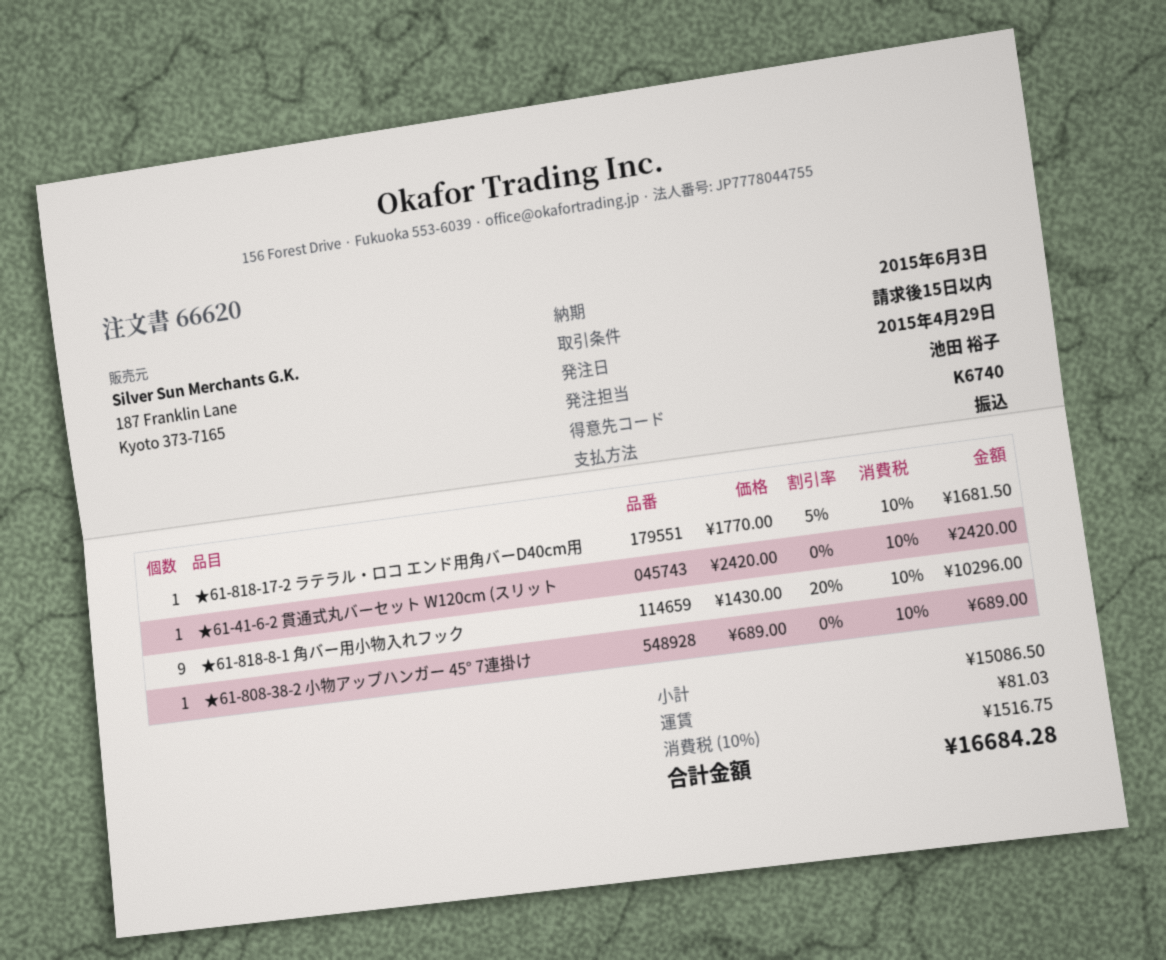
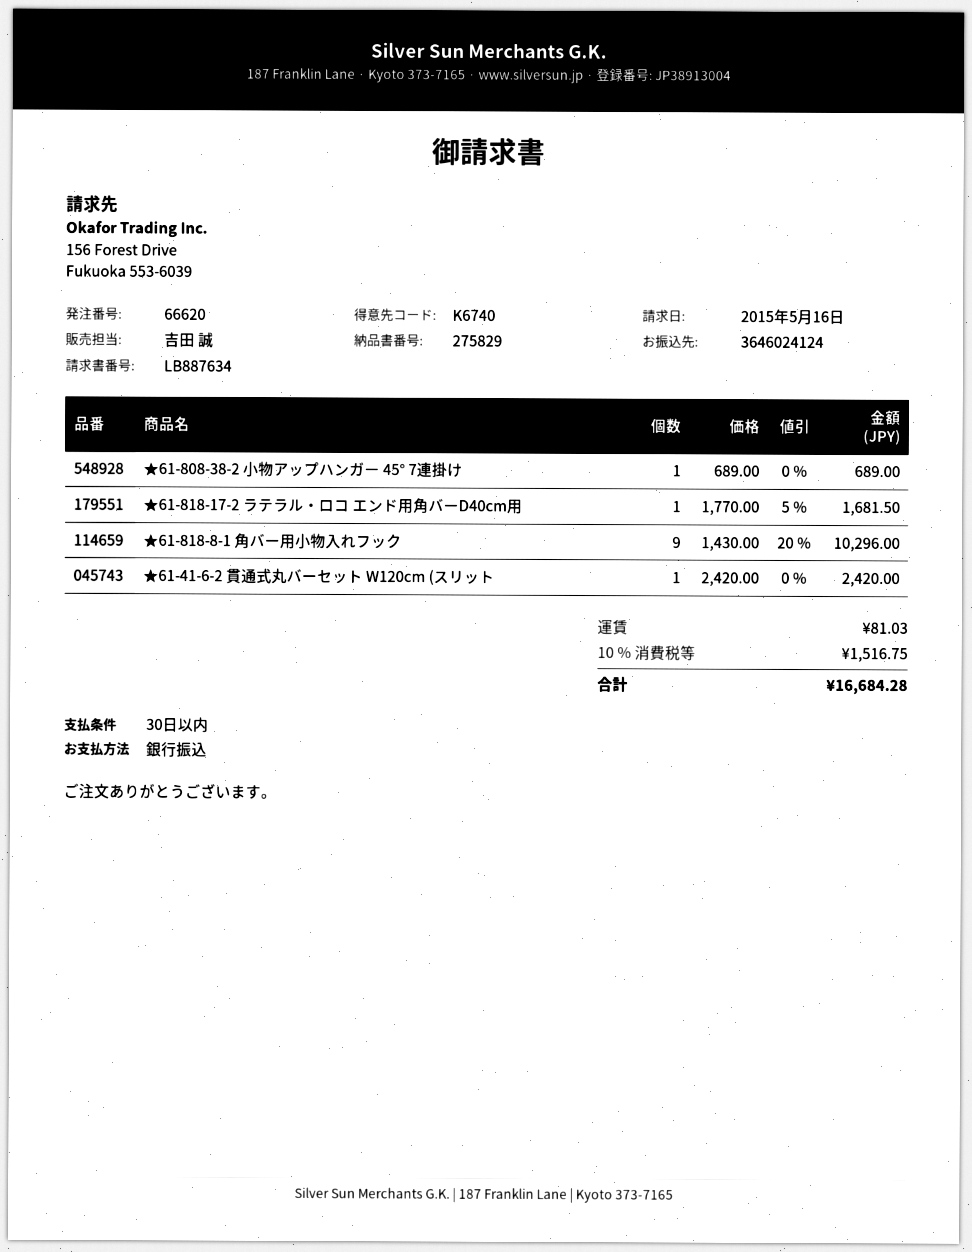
payment terms: 15 days -> 30 days

